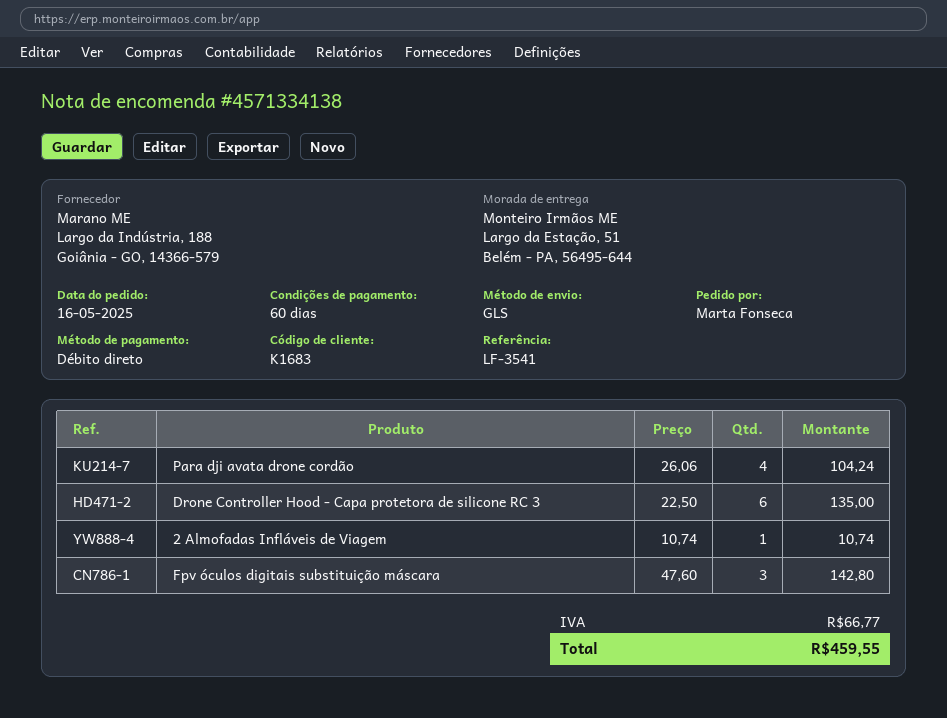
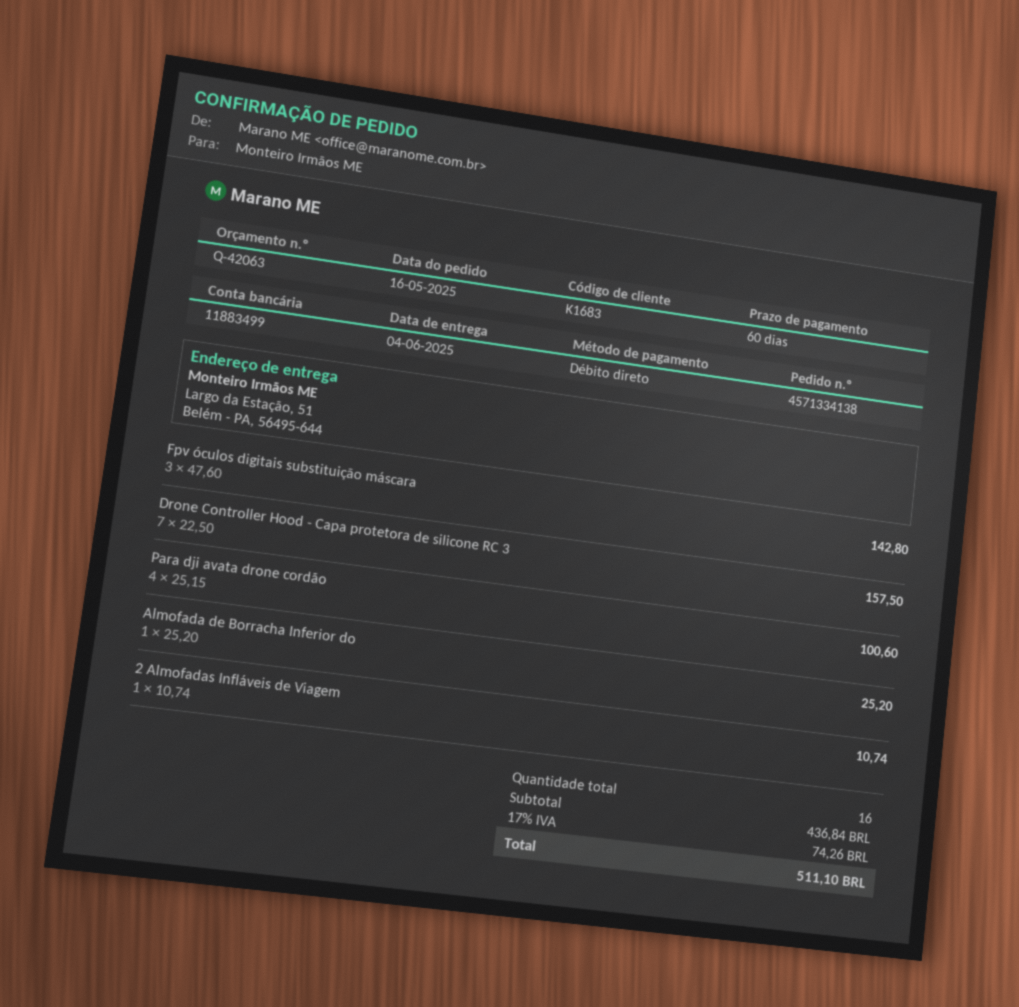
Para dji avata drone cordão: 4 x 26.06 = 104.24 -> 4 x 25.15 = 100.60
Drone Controller Hood - Capa protetora de silicone RC 3: 6 x 22.50 = 135.00 -> 7 x 22.50 = 157.50
Almofada de Borracha Inferior do: none -> 1 x 25.20 = 25.20
tax: 66.77 -> 74.26
total: 459.55 -> 511.10

